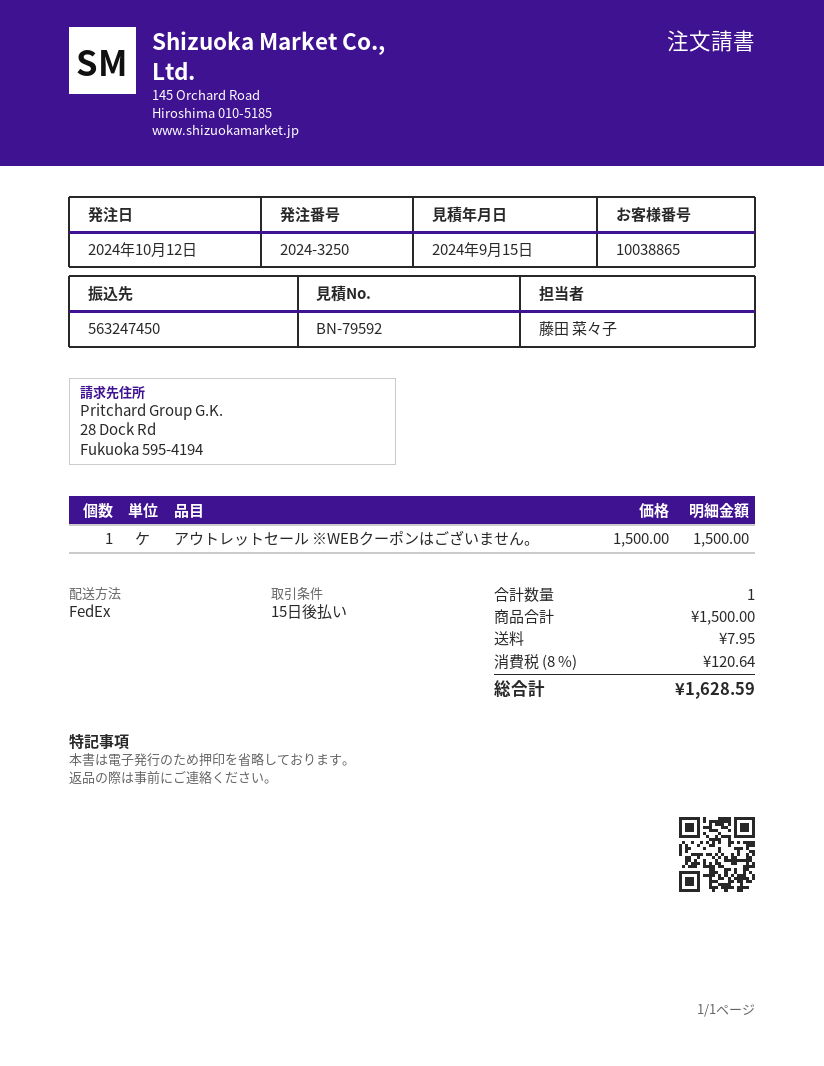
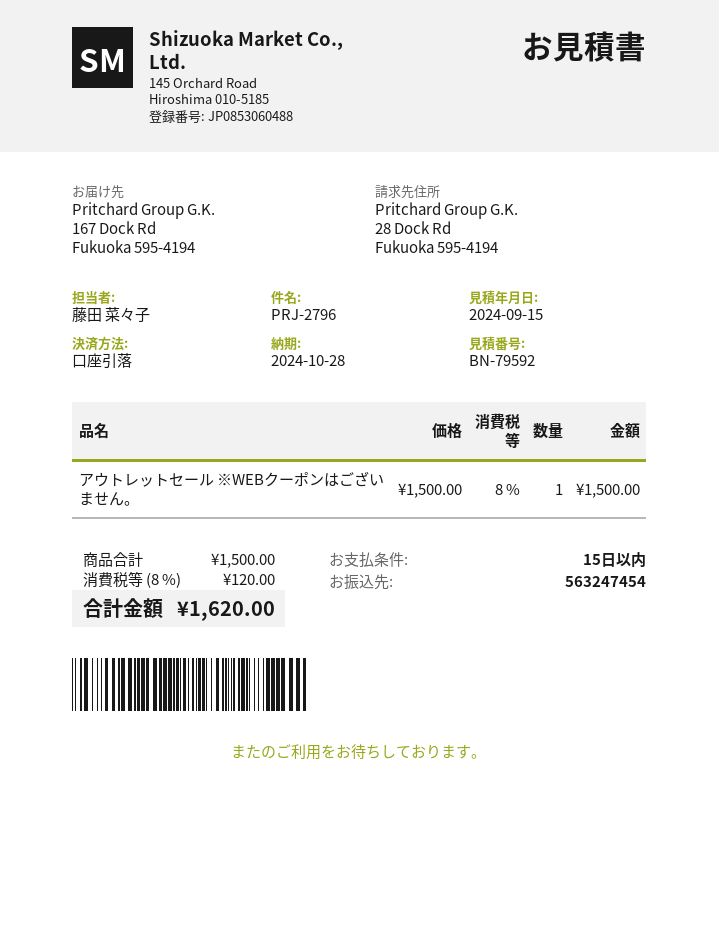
bank account: 563247450 -> 563247454
shipping: 7.95 -> none
tax: 8% = 120.64 -> 8% = 120.00
total: 1628.59 -> 1620.00

